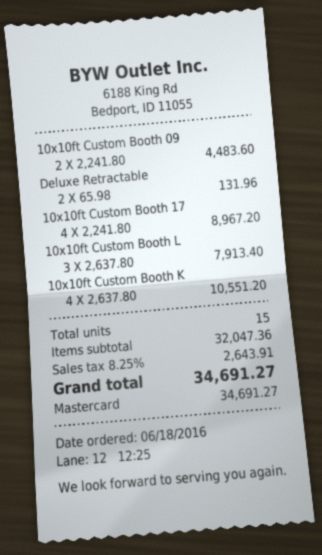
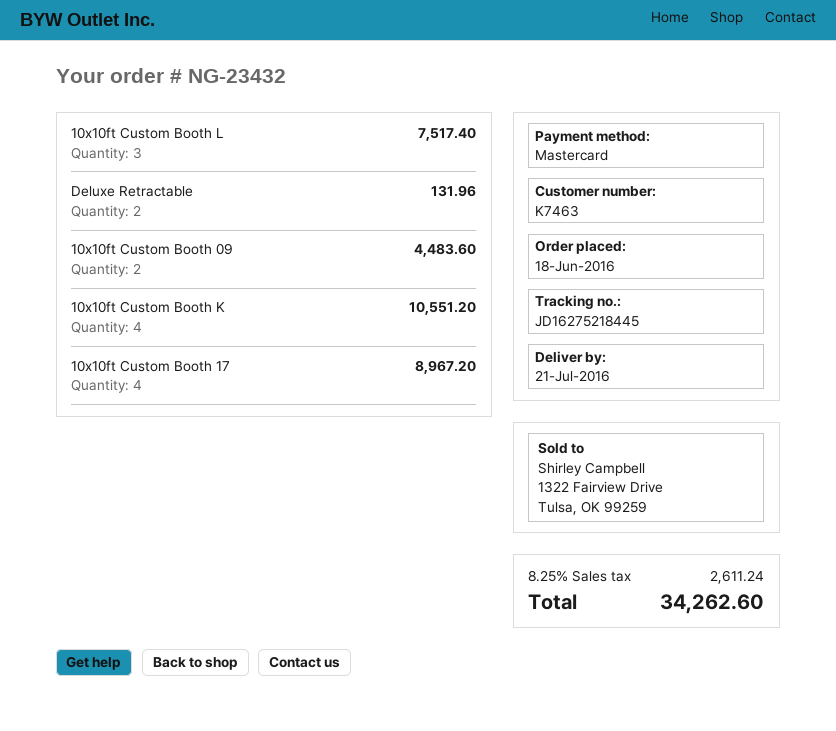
10x10ft Custom Booth L: 3 for 7913.40 -> 3 for 7517.40
tax: 8.25% = 2643.91 -> 8.25% = 2611.24
total: 34691.27 -> 34262.60

